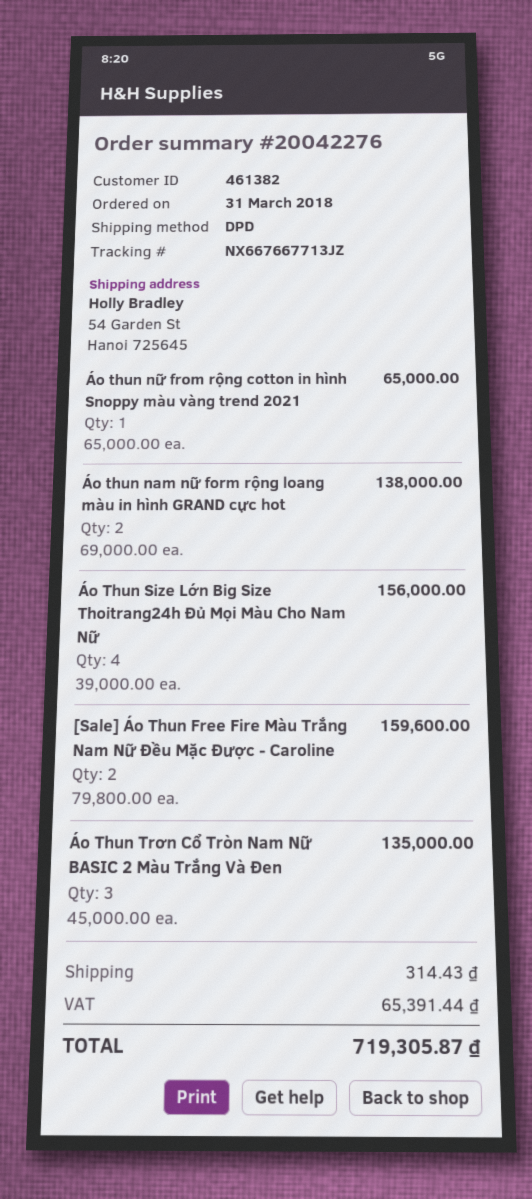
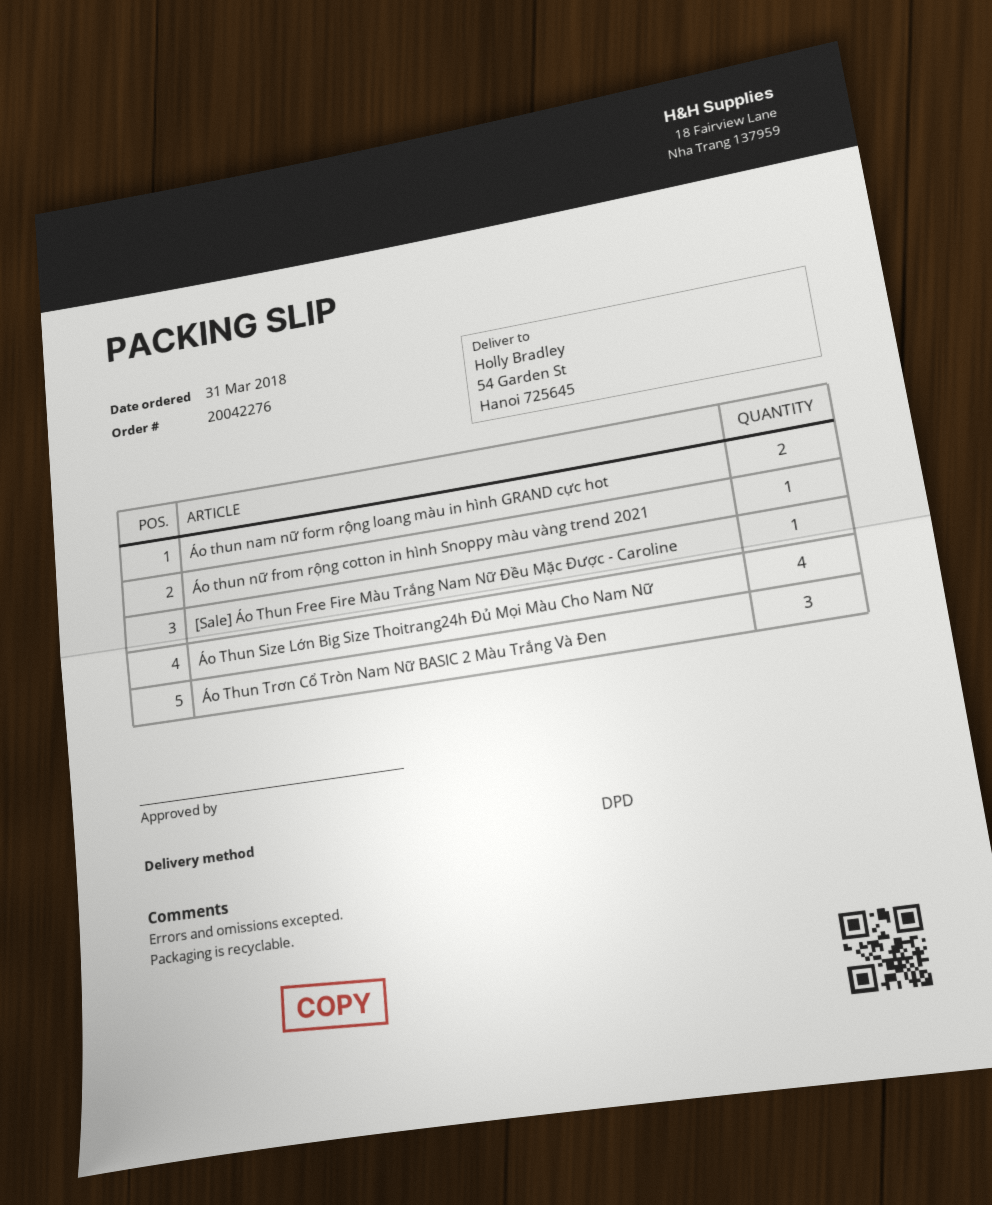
[Sale] Áo Thun Free Fire Màu Trắng Nam Nữ Đều Mặc Được - Caroline: 2 -> 1

